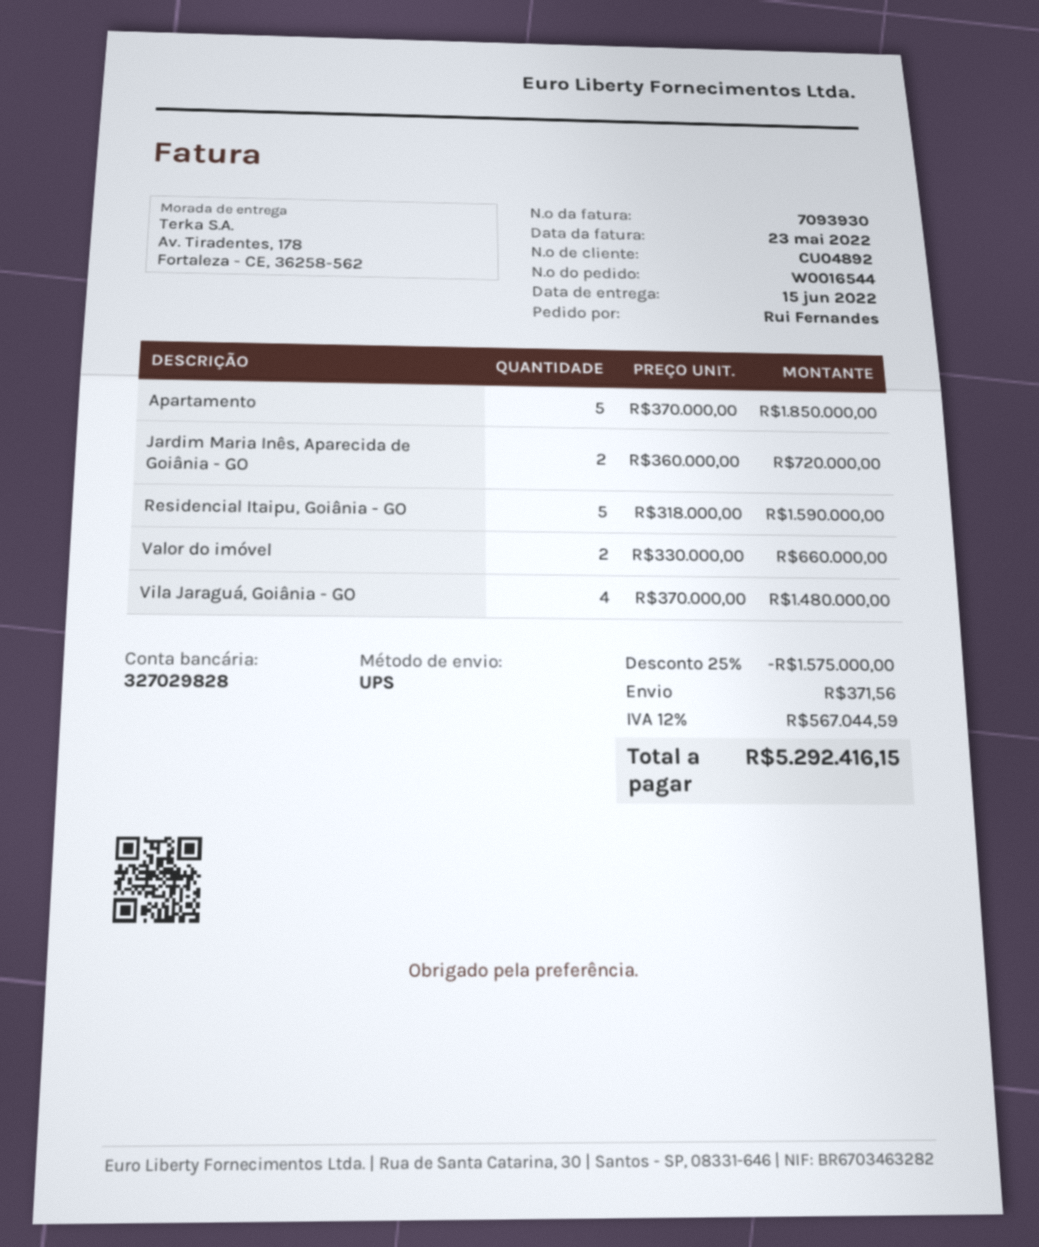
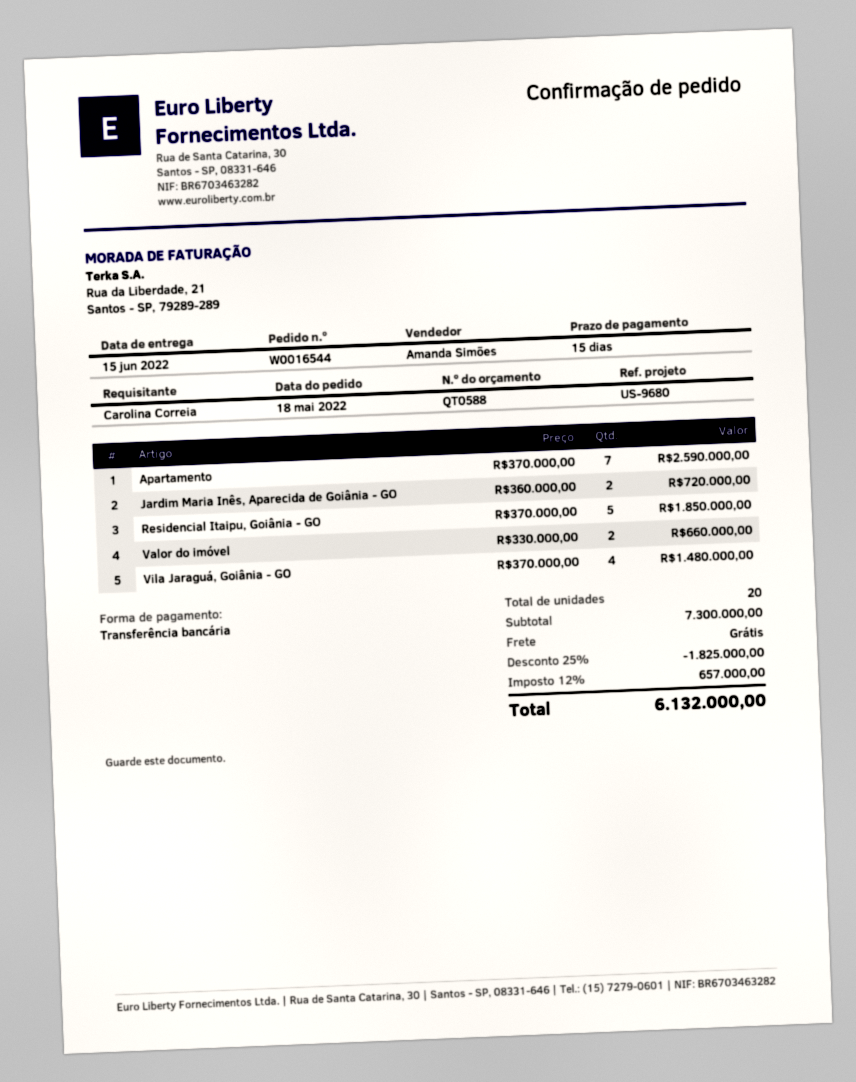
ordered by: Rui Fernandes -> Carolina Correia
Apartamento: 5 x 370000.00 = 1850000.00 -> 7 x 370000.00 = 2590000.00
Residencial Itaipu, Goiânia - GO: 5 x 318000.00 = 1590000.00 -> 5 x 370000.00 = 1850000.00
discount: 25% = 1575000.00 -> 25% = 1825000.00
shipping: 371.56 -> 0.00
tax: 12% = 567044.59 -> 12% = 657000.00
total: 5292416.15 -> 6132000.00

